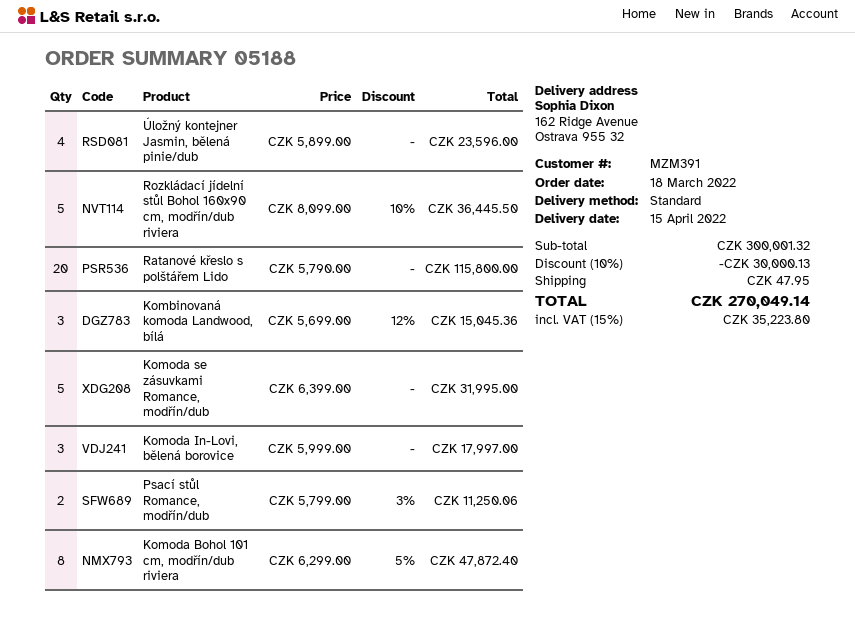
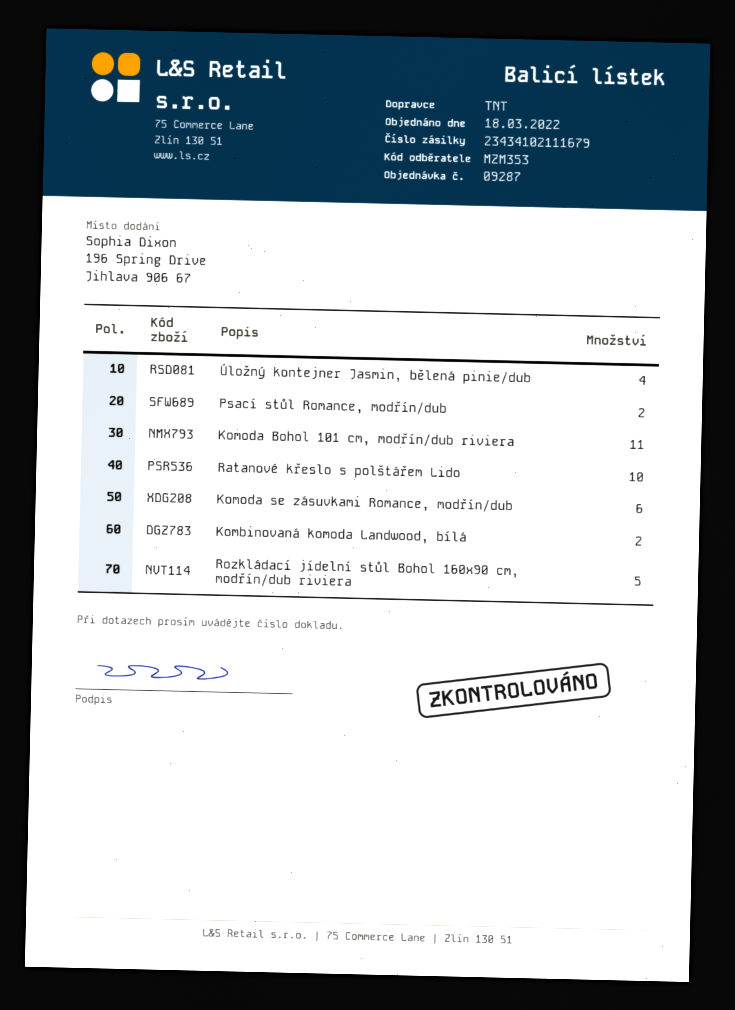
order number: 05188 -> 09287
customer number: MZM391 -> MZM353
shipping method: standard -> TNT
ship to: 162 Ridge Avenue, Ostrava 955 32 -> 196 Spring Drive, Jihlava 906 67
Ratanové křeslo s polštářem Lido: 20 -> 10
Kombinovaná komoda Landwood, bílá: 3 -> 2
Komoda se zásuvkami Romance, modřín/dub: 5 -> 6
Komoda In-Lovi, bělená borovice: 3 -> none
Komoda Bohol 101 cm, modřín/dub riviera: 8 -> 11

